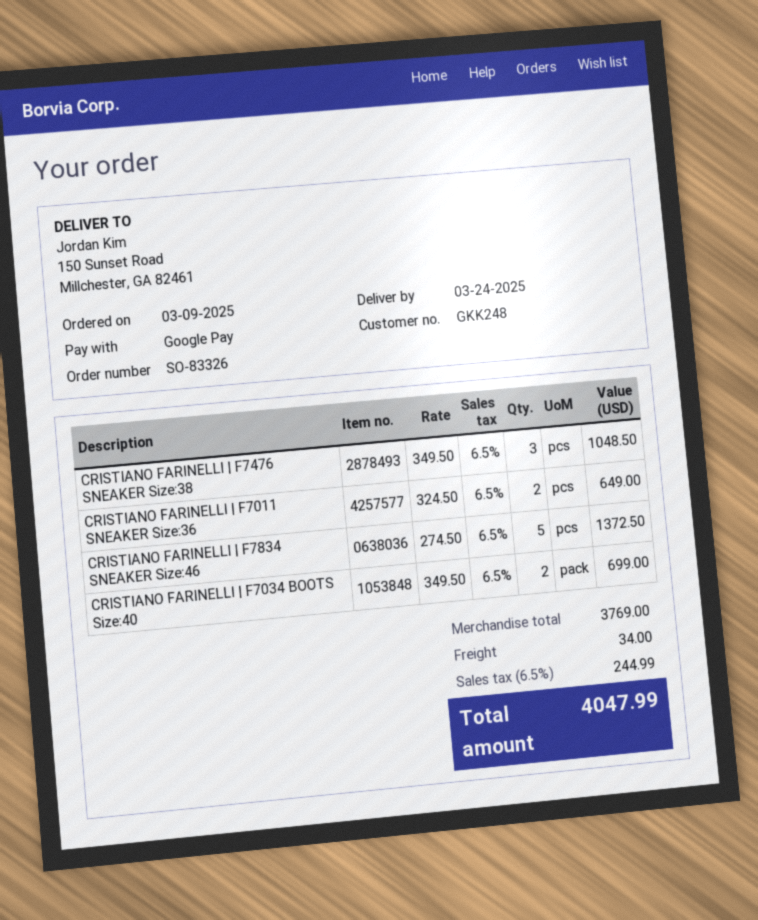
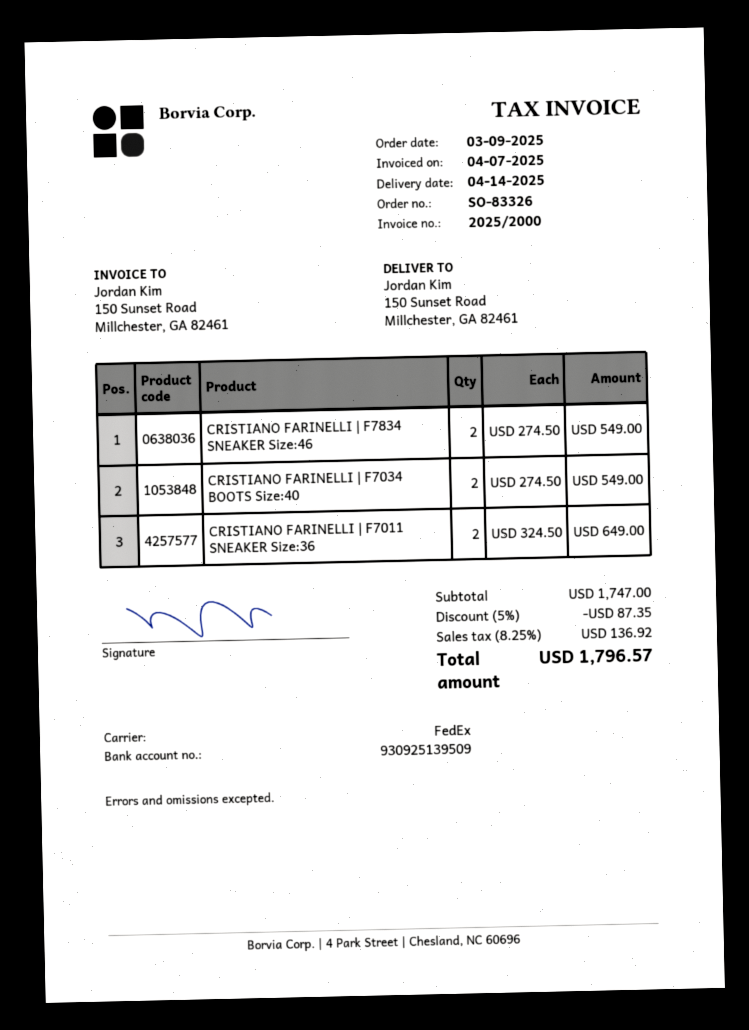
delivery date: 2025-03-24 -> 2025-04-14
CRISTIANO FARINELLI | F7476 SNEAKER Size:38: 3 x 349.50 = 1048.50 -> none
CRISTIANO FARINELLI | F7834 SNEAKER Size:46: 5 x 274.50 = 1372.50 -> 2 x 274.50 = 549.00
CRISTIANO FARINELLI | F7034 BOOTS Size:40: 2 x 349.50 = 699.00 -> 2 x 274.50 = 549.00
subtotal: 3769.00 -> 1747.00
discount: none -> 5% = 87.35
shipping: 34.00 -> none
tax: 6.5% = 244.99 -> 8.25% = 136.92
total: 4047.99 -> 1796.57

